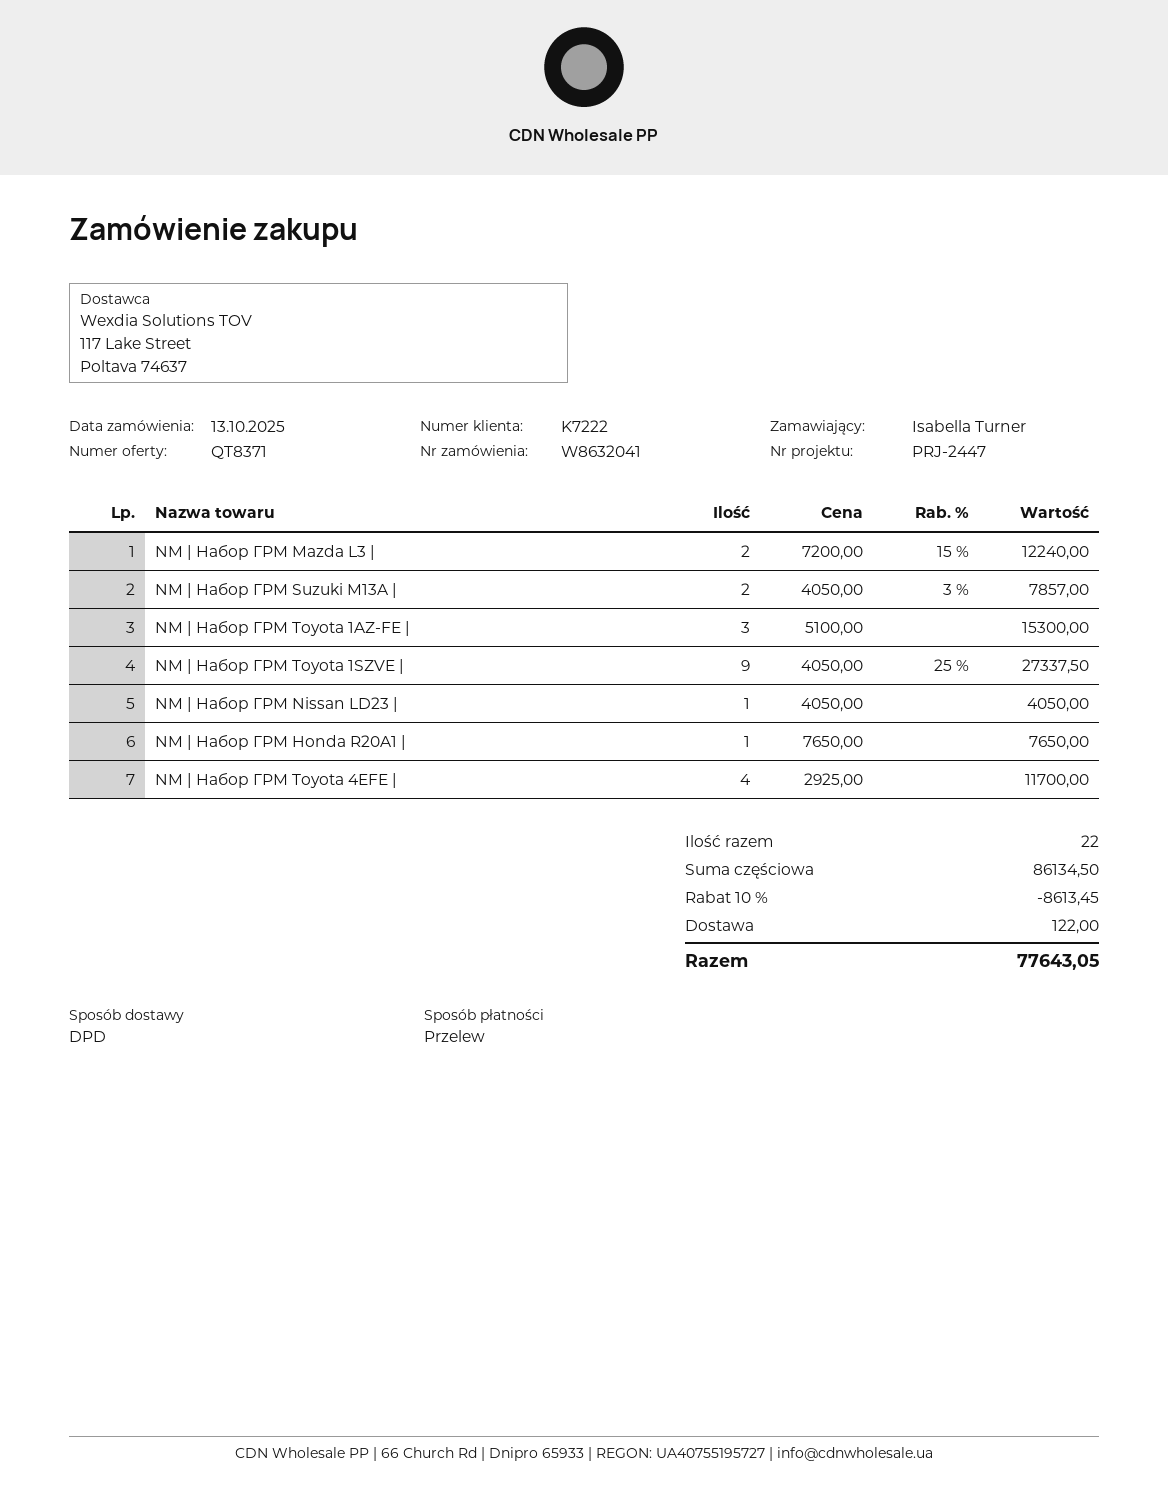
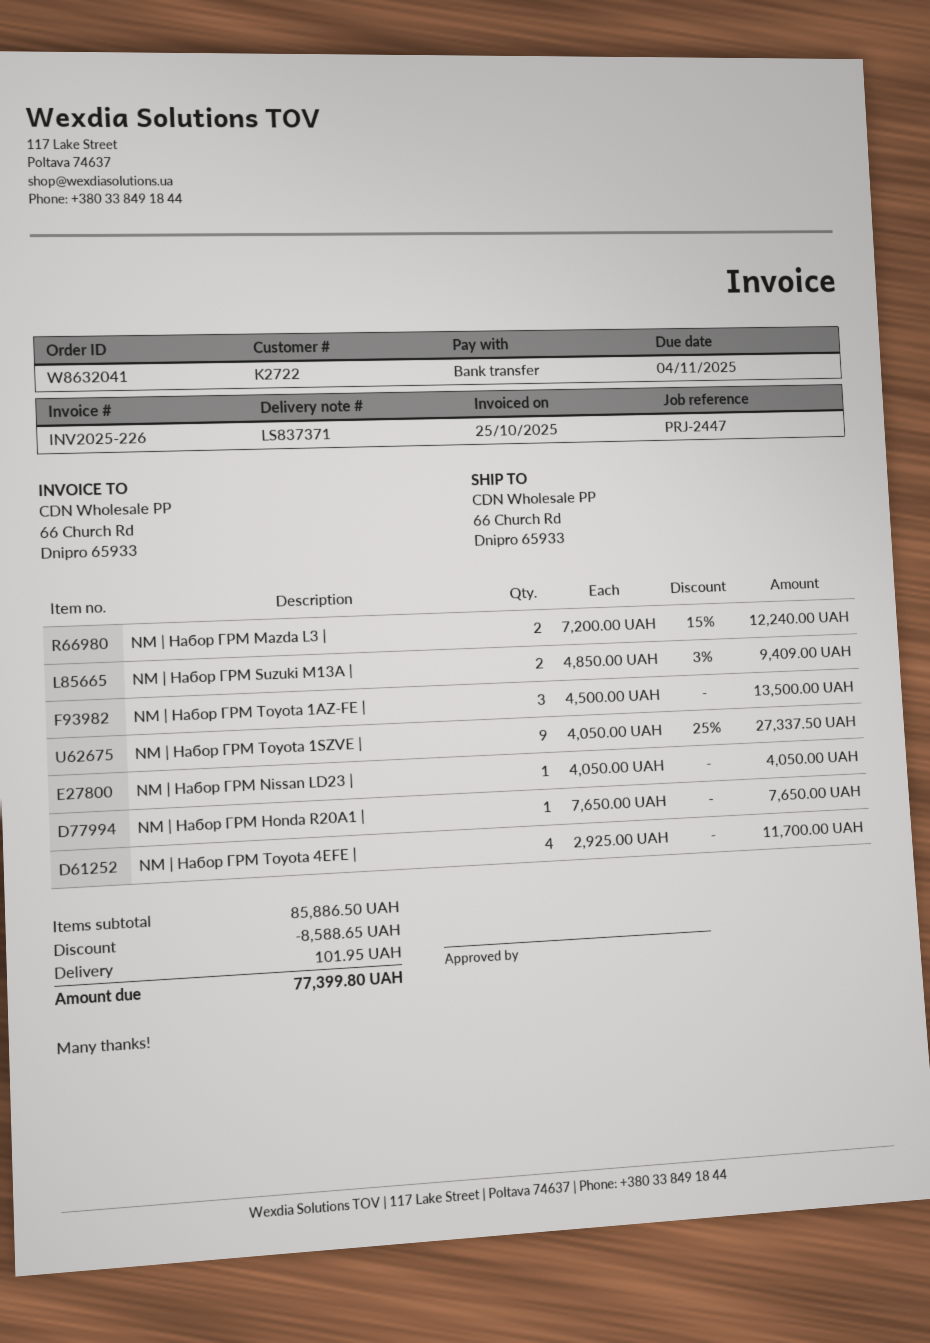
customer number: K7222 -> K2722
NM | Набор ГРМ Suzuki M13A |: 2 x 4050.00 - 3% = 7857.00 -> 2 x 4850.00 - 3% = 9409.00
NM | Набор ГРМ Toyota 1AZ-FE |: 3 x 5100.00 = 15300.00 -> 3 x 4500.00 = 13500.00
subtotal: 86134.50 -> 85886.50
discount: 8613.45 -> 8588.65
shipping: 122.00 -> 101.95
total: 77643.05 -> 77399.80

